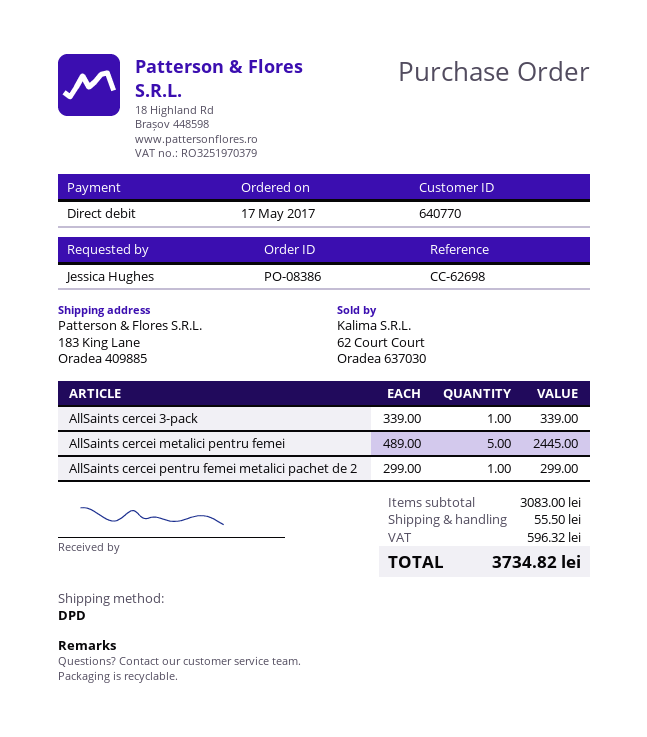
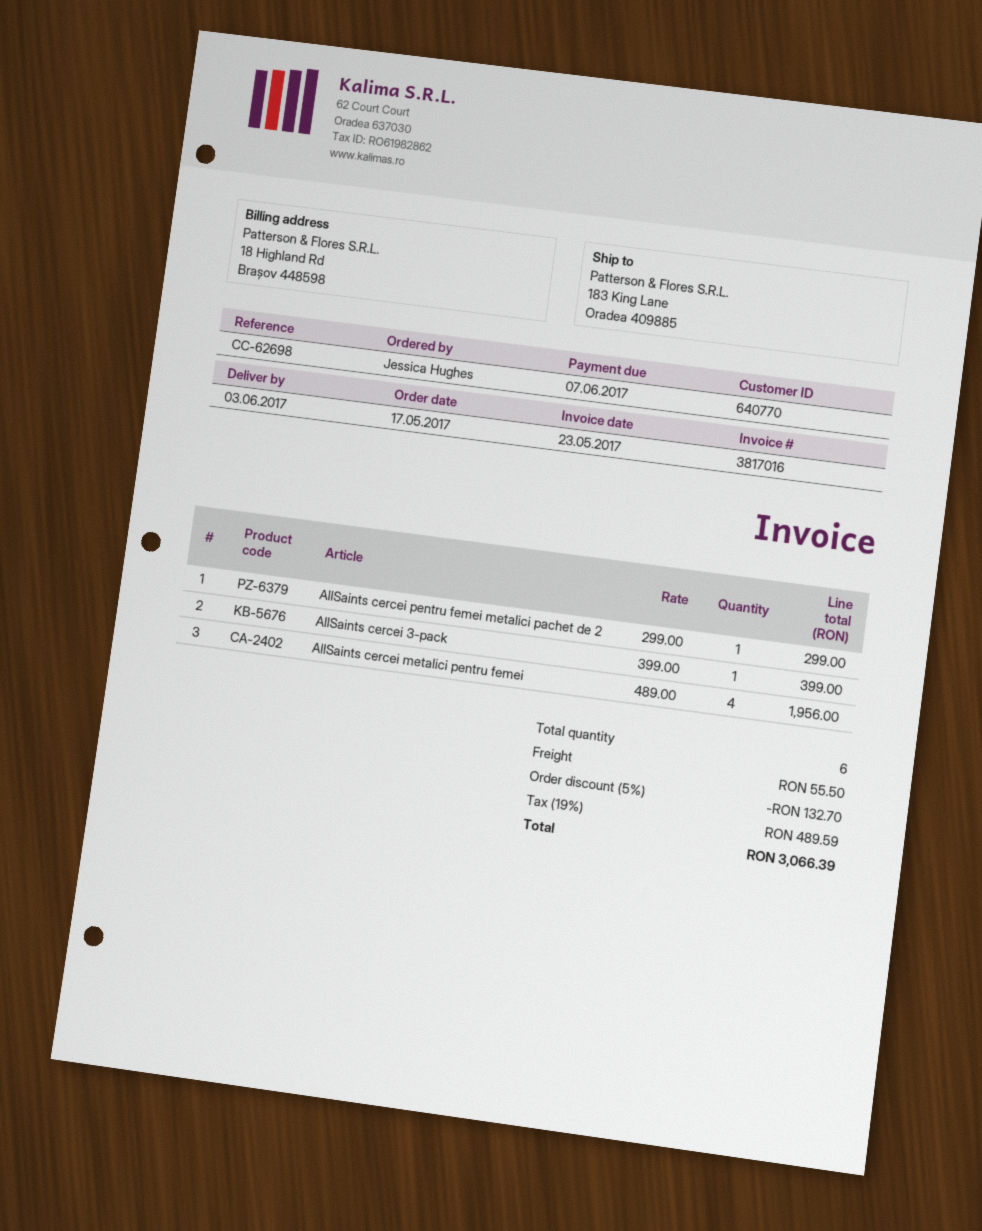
AllSaints cercei 3-pack: 1 x 339.00 = 339.00 -> 1 x 399.00 = 399.00
AllSaints cercei metalici pentru femei: 5 x 489.00 = 2445.00 -> 4 x 489.00 = 1956.00
discount: none -> 5% = 132.70
tax: 596.32 -> 489.59
total: 3734.82 -> 3066.39

